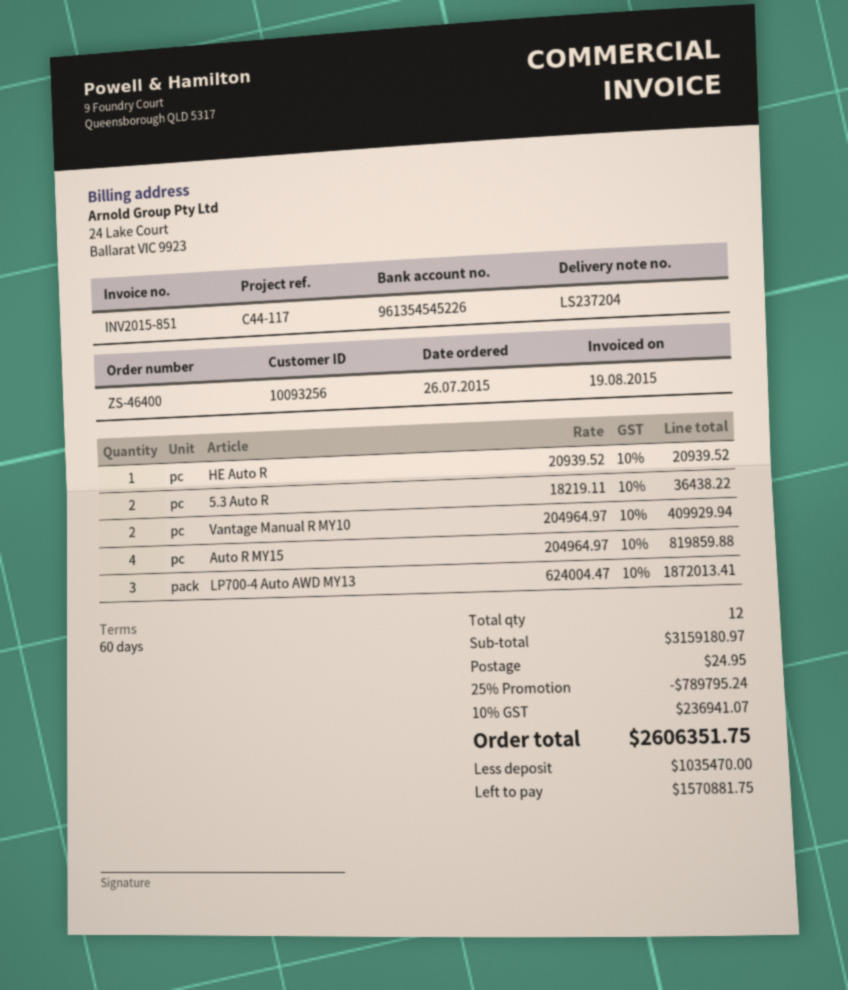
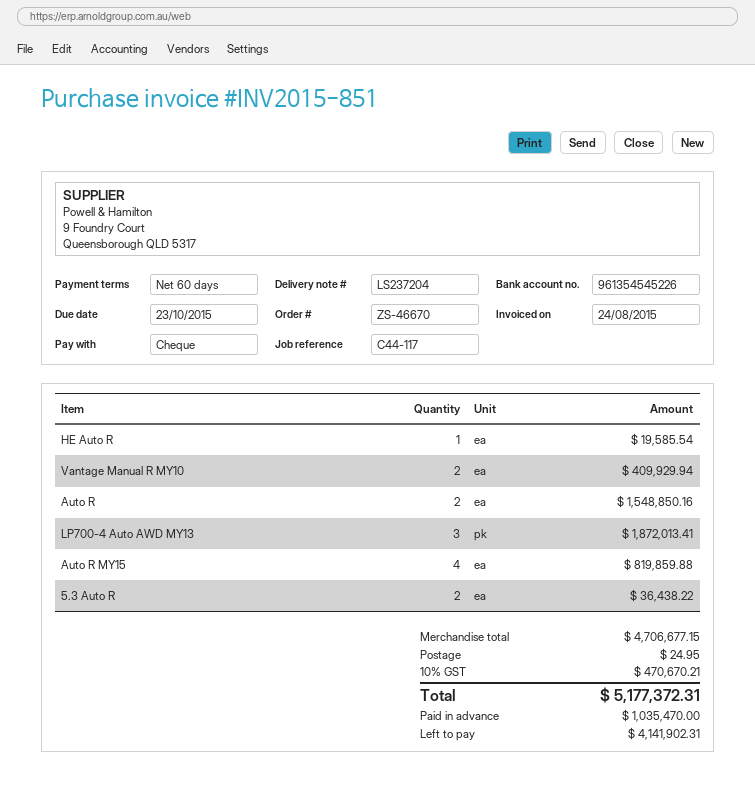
order number: ZS-46400 -> ZS-46670
invoice date: 2015-08-19 -> 2015-08-24
HE Auto R: 1 for 20939.52 -> 1 for 19585.54
Auto R: none -> 2 for 1548850.16
subtotal: 3159180.97 -> 4706677.15
discount: 25% = 789795.24 -> none
tax: 10% = 236941.07 -> 10% = 470670.21
total: 2606351.75 -> 5177372.31
balance: 1570881.75 -> 4141902.31

